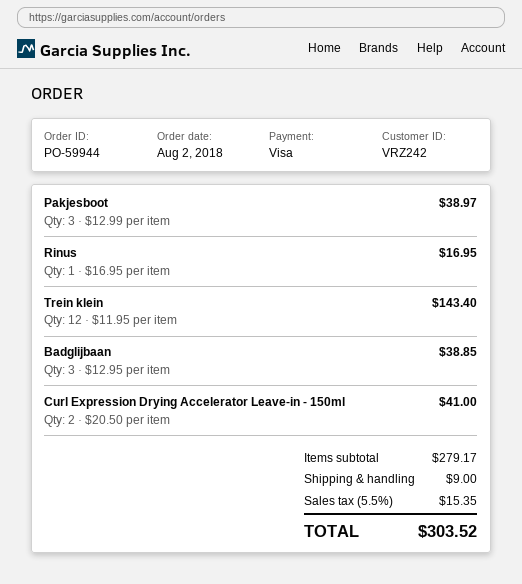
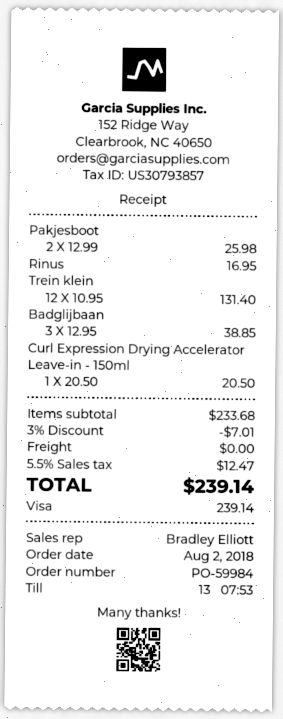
order number: PO-59944 -> PO-59984
Pakjesboot: 3 x 12.99 = 38.97 -> 2 x 12.99 = 25.98
Trein klein: 12 x 11.95 = 143.40 -> 12 x 10.95 = 131.40
Curl Expression Drying Accelerator Leave-in - 150ml: 2 x 20.50 = 41.00 -> 1 x 20.50 = 20.50
subtotal: 279.17 -> 233.68
discount: none -> 3% = 7.01
shipping: 9.00 -> 0.00
tax: 5.5% = 15.35 -> 5.5% = 12.47
total: 303.52 -> 239.14

